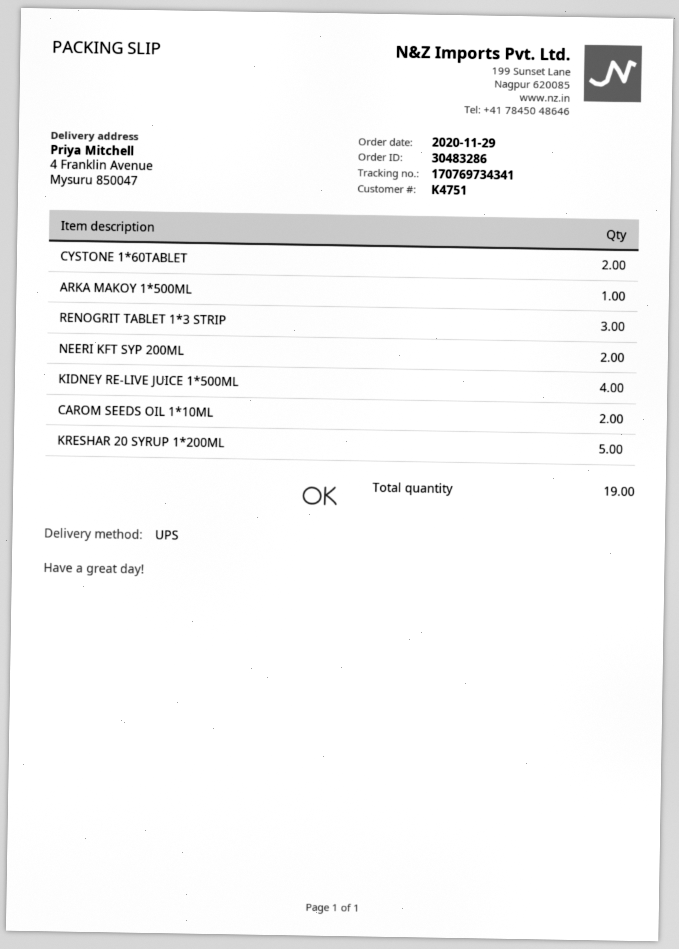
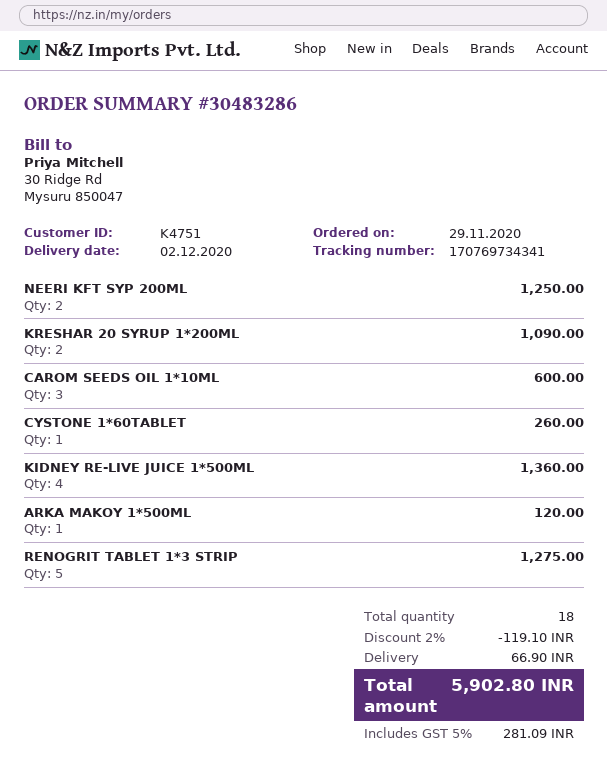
CYSTONE 1*60TABLET: 2 -> 1
RENOGRIT TABLET 1*3 STRIP: 3 -> 5
CAROM SEEDS OIL 1*10ML: 2 -> 3
KRESHAR 20 SYRUP 1*200ML: 5 -> 2
total quantity: 19 -> 18

